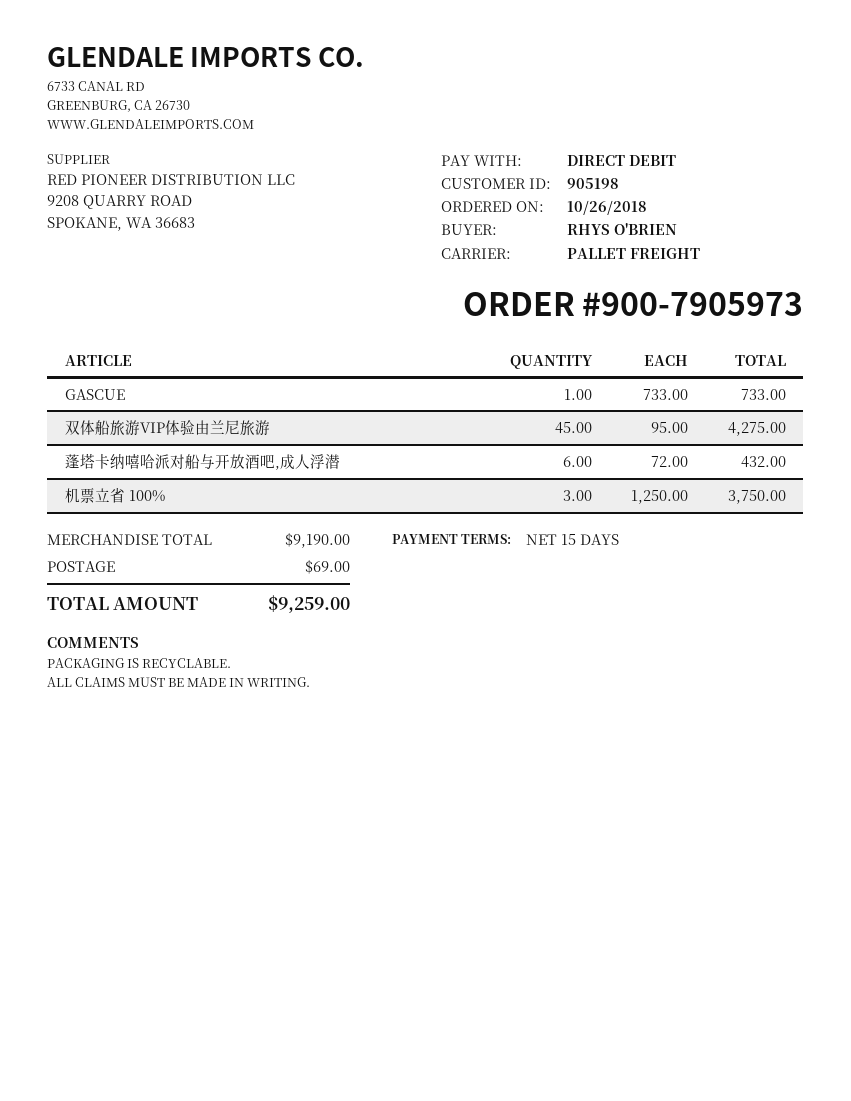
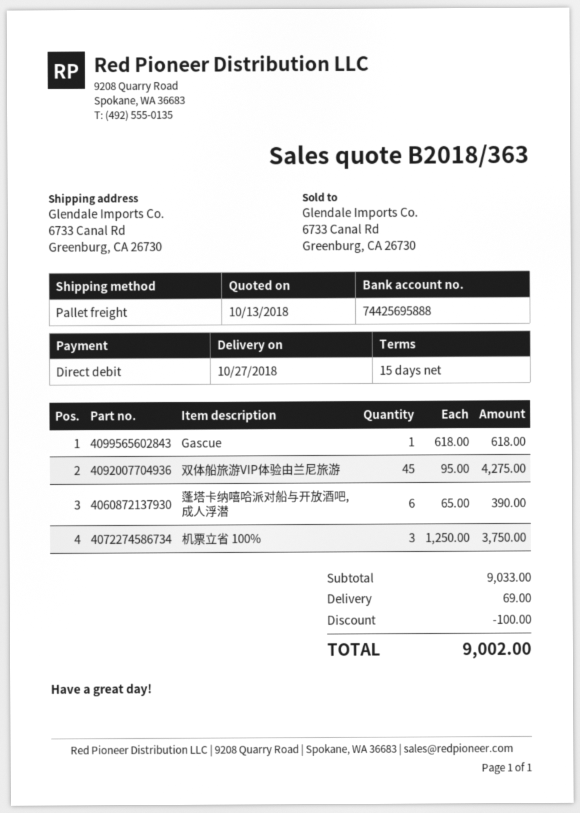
GASCUE: 1 x 733.00 = 733.00 -> 1 x 618.00 = 618.00
蓬塔卡纳嘻哈派对船与开放酒吧,成人浮潜: 6 x 72.00 = 432.00 -> 6 x 65.00 = 390.00
subtotal: 9190.00 -> 9033.00
discount: none -> 100.00
total: 9259.00 -> 9002.00

